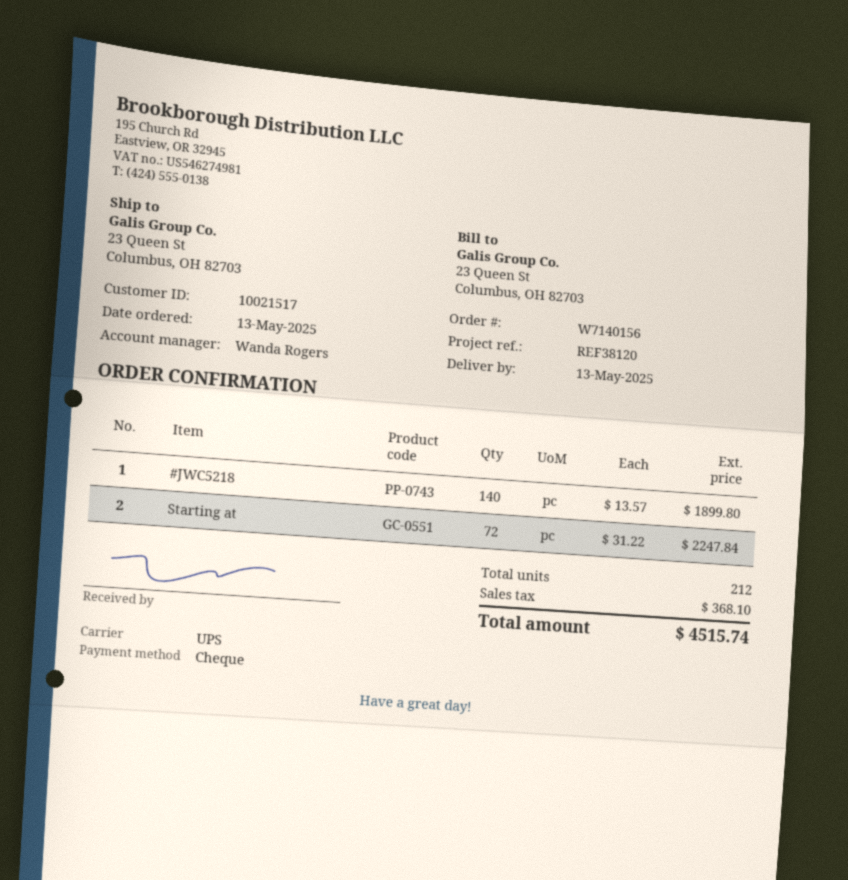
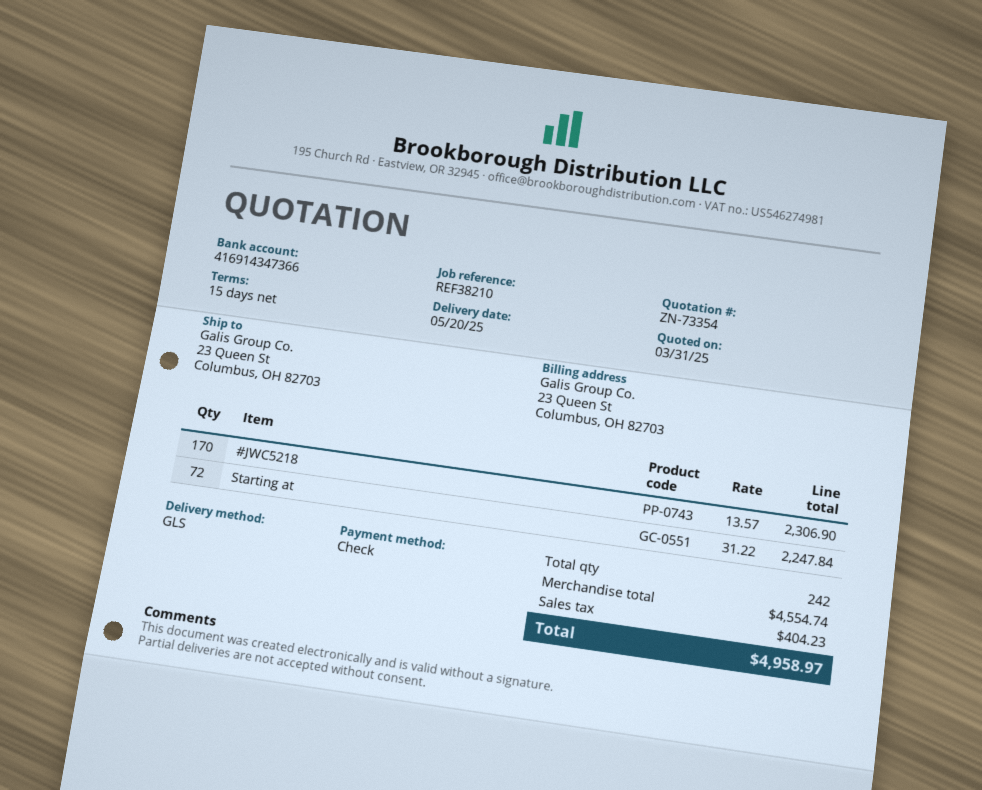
delivery date: 2025-05-13 -> 2025-05-20
reference: REF38120 -> REF38210
shipping method: UPS -> GLS
#JWC5218: 140 x 13.57 = 1899.80 -> 170 x 13.57 = 2306.90
total quantity: 212 -> 242
tax: 368.10 -> 404.23
total: 4515.74 -> 4958.97

